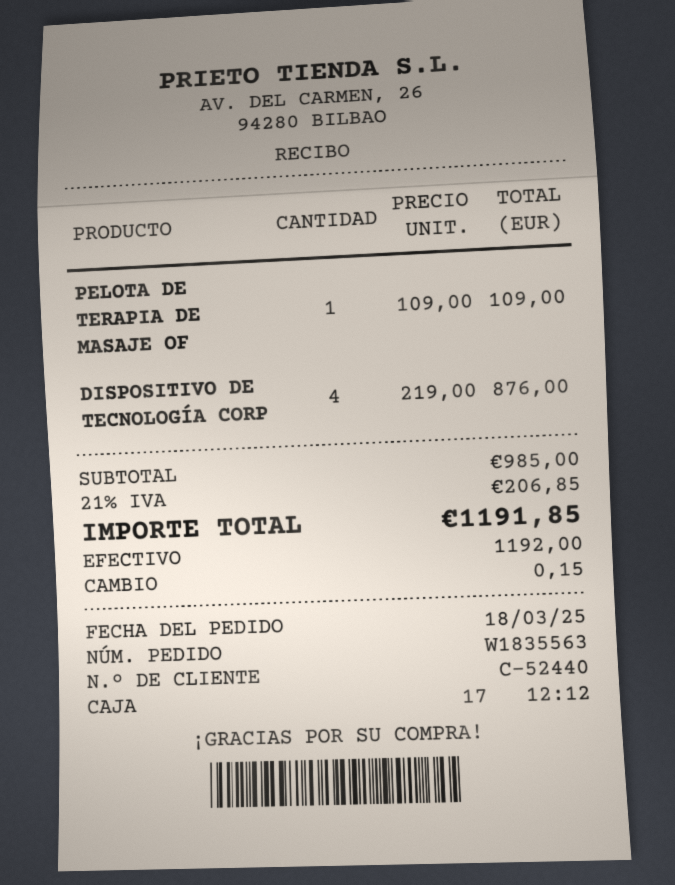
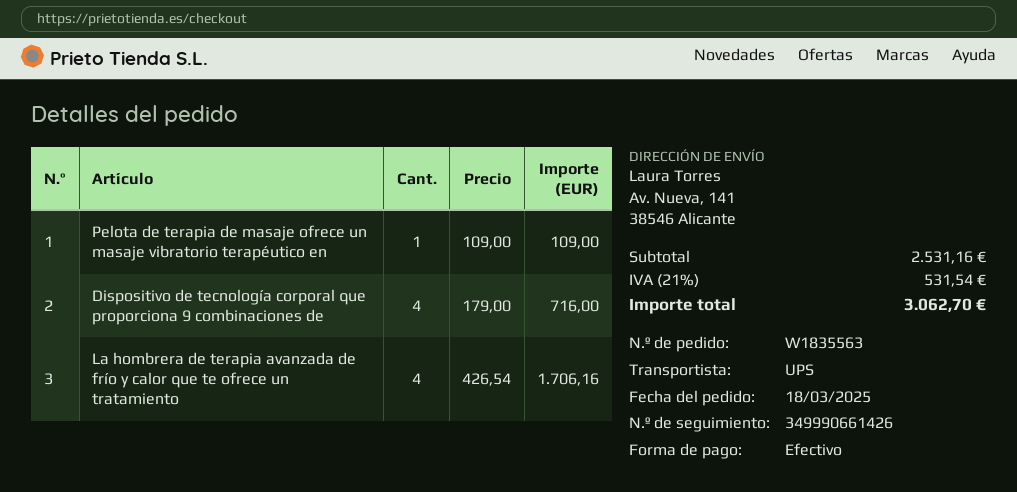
DISPOSITIVO DE TECNOLOGÍA CORP: 4 x 219.00 = 876.00 -> 4 x 179.00 = 716.00
La hombrera de terapia avanzada de frío y calor que te ofrece un tratamiento: none -> 4 x 426.54 = 1706.16
subtotal: 985.00 -> 2531.16
tax: 21% = 206.85 -> 21% = 531.54
total: 1191.85 -> 3062.70

